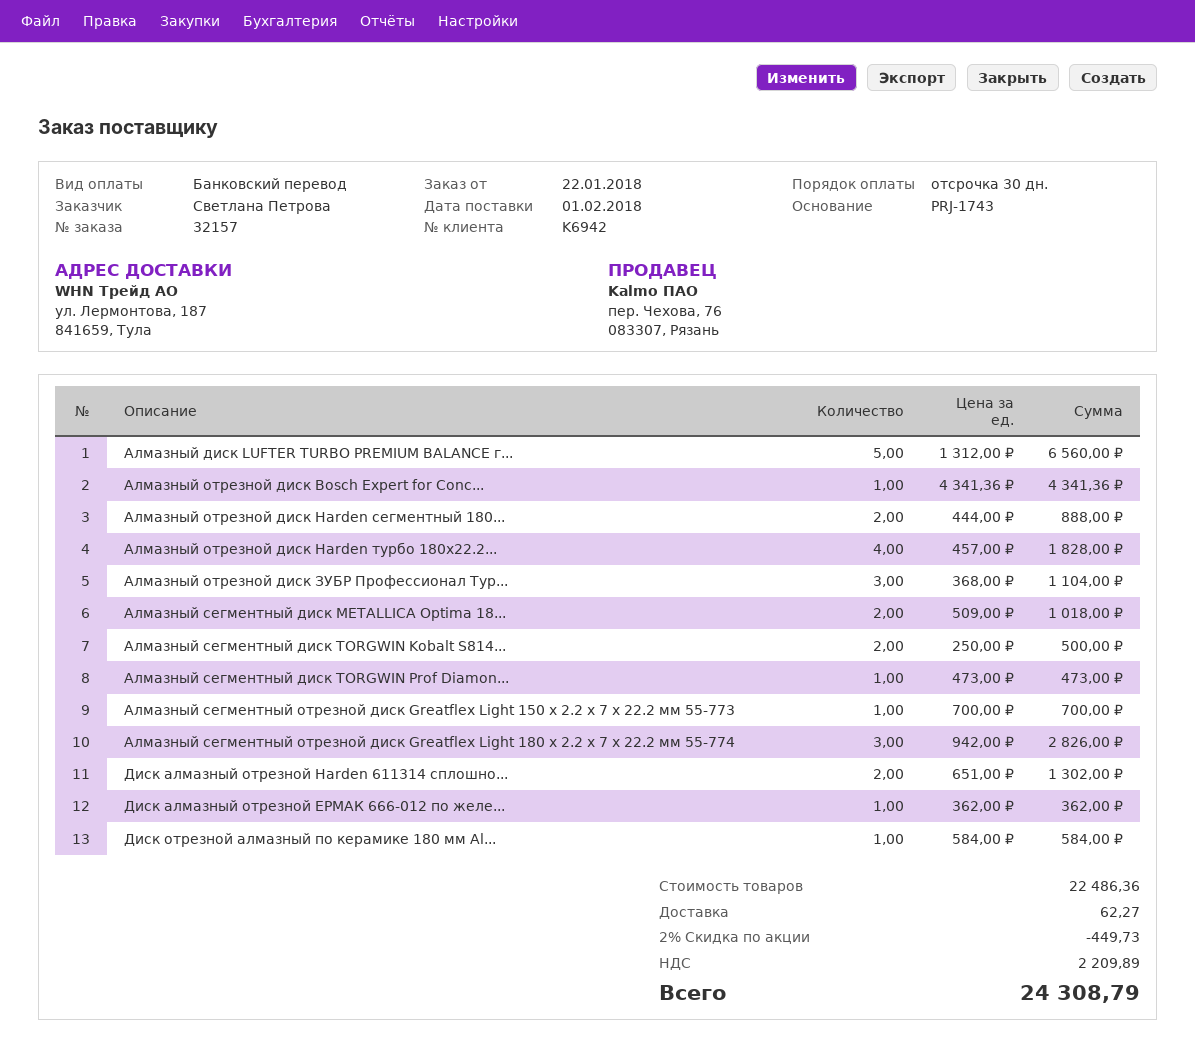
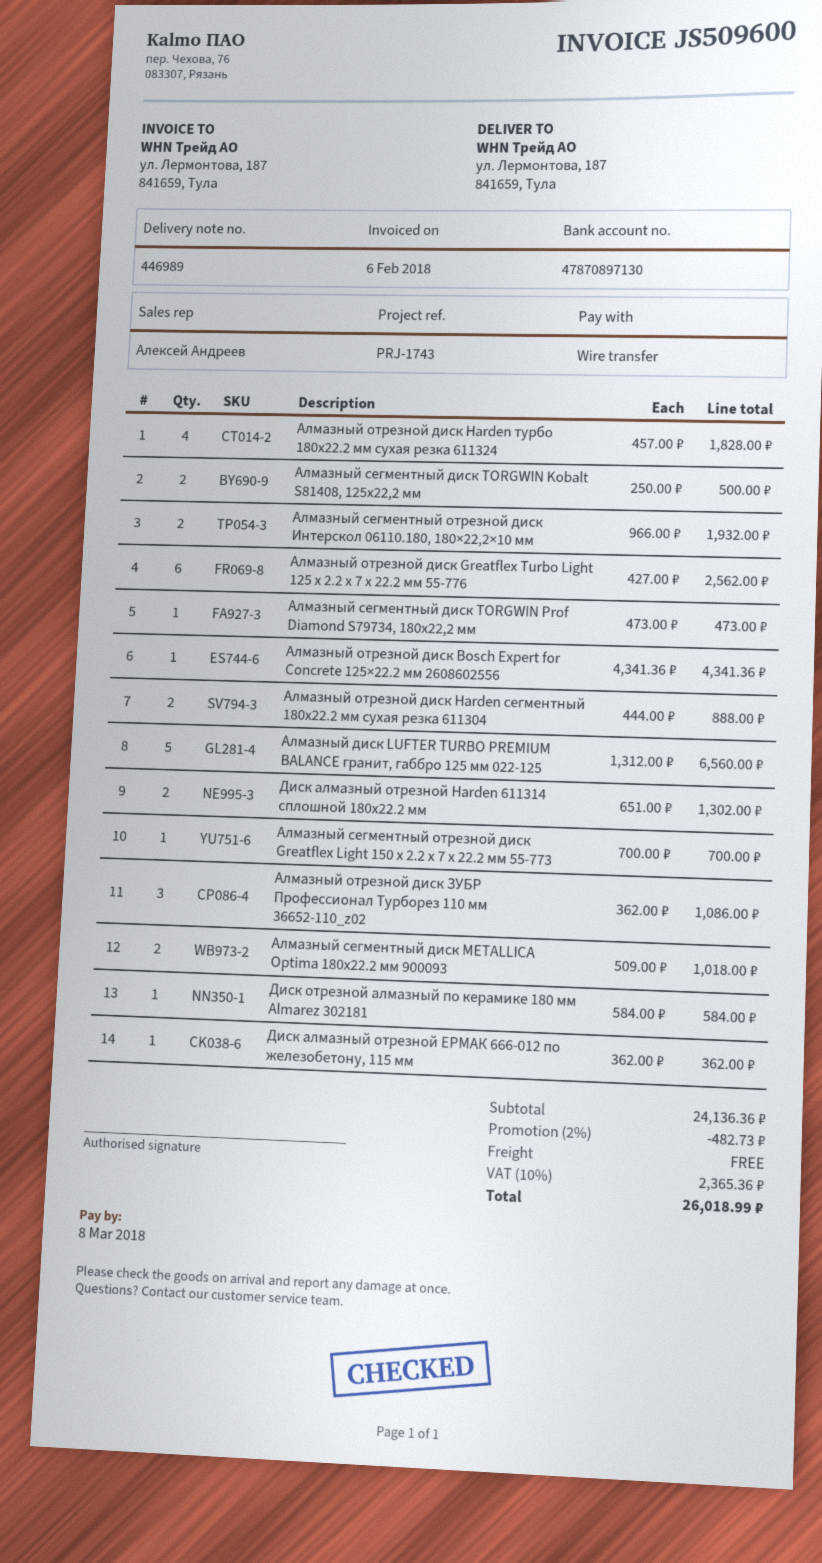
Алмазный отрезной диск ЗУБР Профессионал Тур...: 3 x 368.00 = 1104.00 -> 3 x 362.00 = 1086.00
Алмазный сегментный отрезной диск Greatflex Light 180 x 2.2 x 7 x 22.2 мм 55-774: 3 x 942.00 = 2826.00 -> none
Алмазный сегментный отрезной диск Интерскол 06110.180, 180×22,2×10 мм: none -> 2 x 966.00 = 1932.00
Алмазный отрезной диск Greatflex Turbo Light 125 x 2.2 x 7 x 22.2 мм 55-776: none -> 6 x 427.00 = 2562.00
subtotal: 22486.36 -> 24136.36
discount: 2% = 449.73 -> 2% = 482.73
shipping: 62.27 -> 0.00
tax: 2209.89 -> 2365.36
total: 24308.79 -> 26018.99

